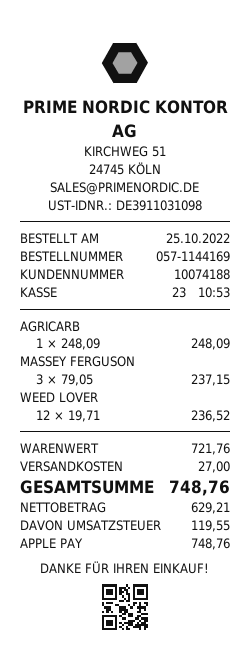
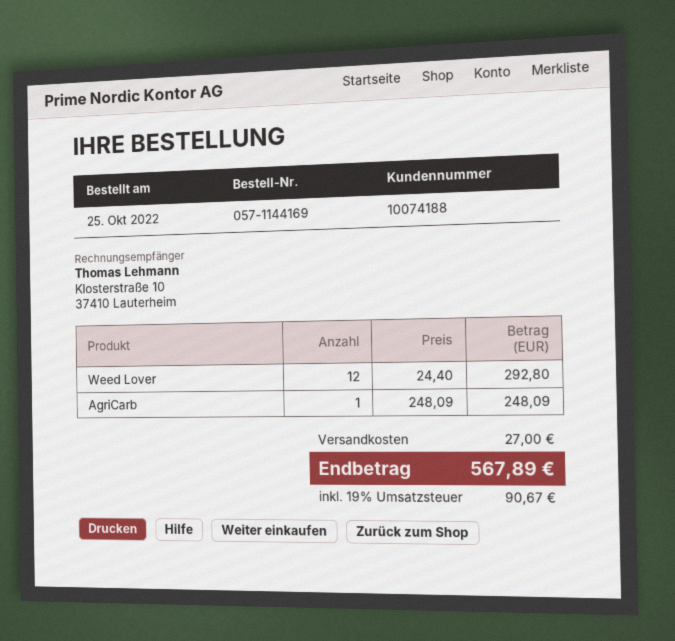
MASSEY FERGUSON: 3 x 79.05 = 237.15 -> none
WEED LOVER: 12 x 19.71 = 236.52 -> 12 x 24.40 = 292.80
tax: 119.55 -> 90.67
total: 748.76 -> 567.89

